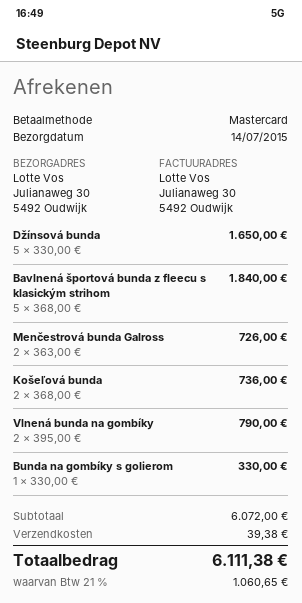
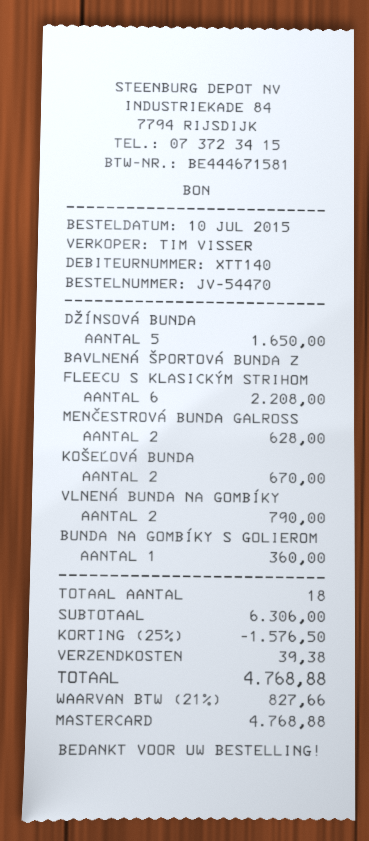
Bavlnená športová bunda z fleecu s klasickým strihom: 5 for 1840.00 -> 6 for 2208.00
Menčestrová bunda Galross: 2 for 726.00 -> 2 for 628.00
Košeľová bunda: 2 for 736.00 -> 2 for 670.00
Bunda na gombíky s golierom: 1 for 330.00 -> 1 for 360.00
subtotal: 6072.00 -> 6306.00
discount: none -> 25% = 1576.50
tax: 21% = 1060.65 -> 21% = 827.66
total: 6111.38 -> 4768.88

